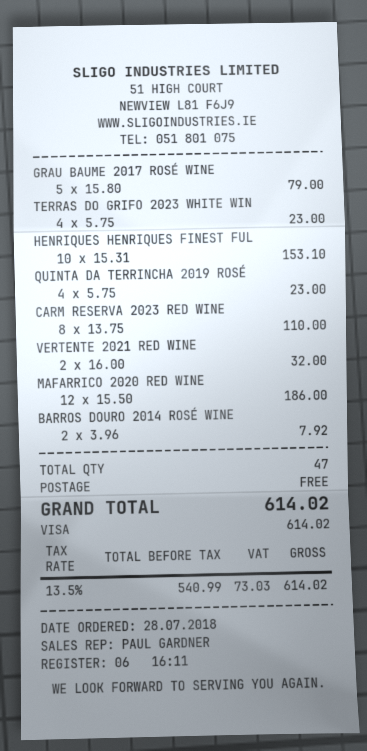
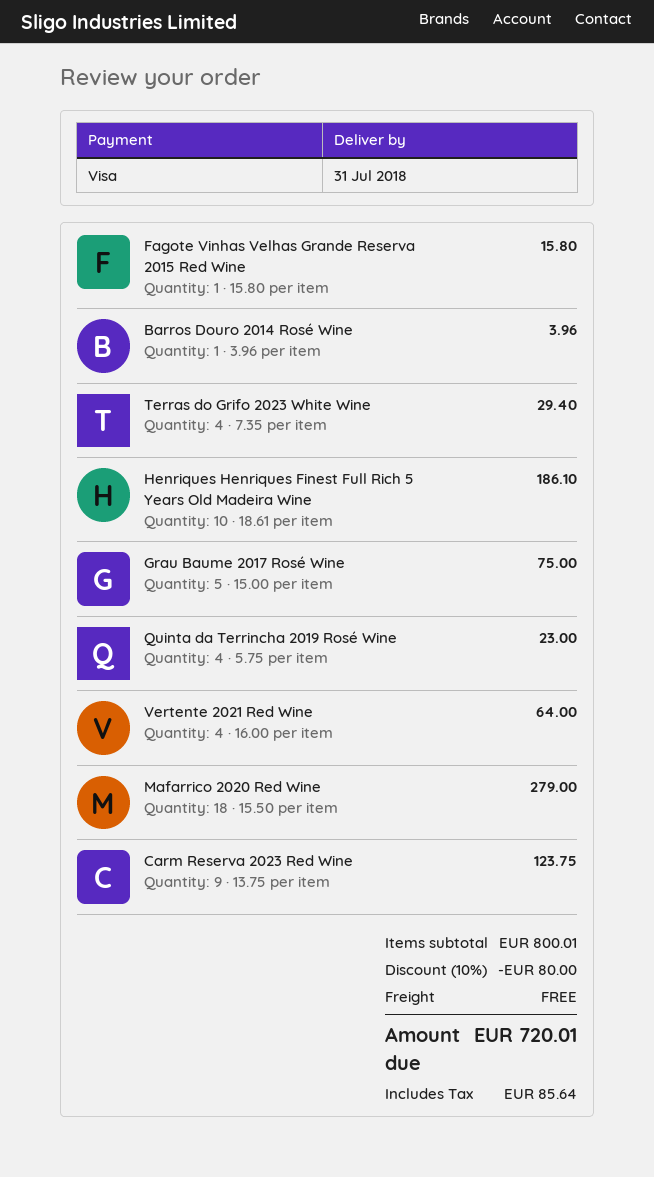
GRAU BAUME 2017 ROSÉ WINE: 5 x 15.80 = 79.00 -> 5 x 15.00 = 75.00
TERRAS DO GRIFO 2023 WHITE WIN: 4 x 5.75 = 23.00 -> 4 x 7.35 = 29.40
HENRIQUES HENRIQUES FINEST FUL: 10 x 15.31 = 153.10 -> 10 x 18.61 = 186.10
CARM RESERVA 2023 RED WINE: 8 x 13.75 = 110.00 -> 9 x 13.75 = 123.75
VERTENTE 2021 RED WINE: 2 x 16.00 = 32.00 -> 4 x 16.00 = 64.00
MAFARRICO 2020 RED WINE: 12 x 15.50 = 186.00 -> 18 x 15.50 = 279.00
BARROS DOURO 2014 ROSÉ WINE: 2 x 3.96 = 7.92 -> 1 x 3.96 = 3.96
Fagote Vinhas Velhas Grande Reserva 2015 Red Wine: none -> 1 x 15.80 = 15.80
discount: none -> 10% = 80.00
tax: 73.03 -> 85.64
total: 614.02 -> 720.01

